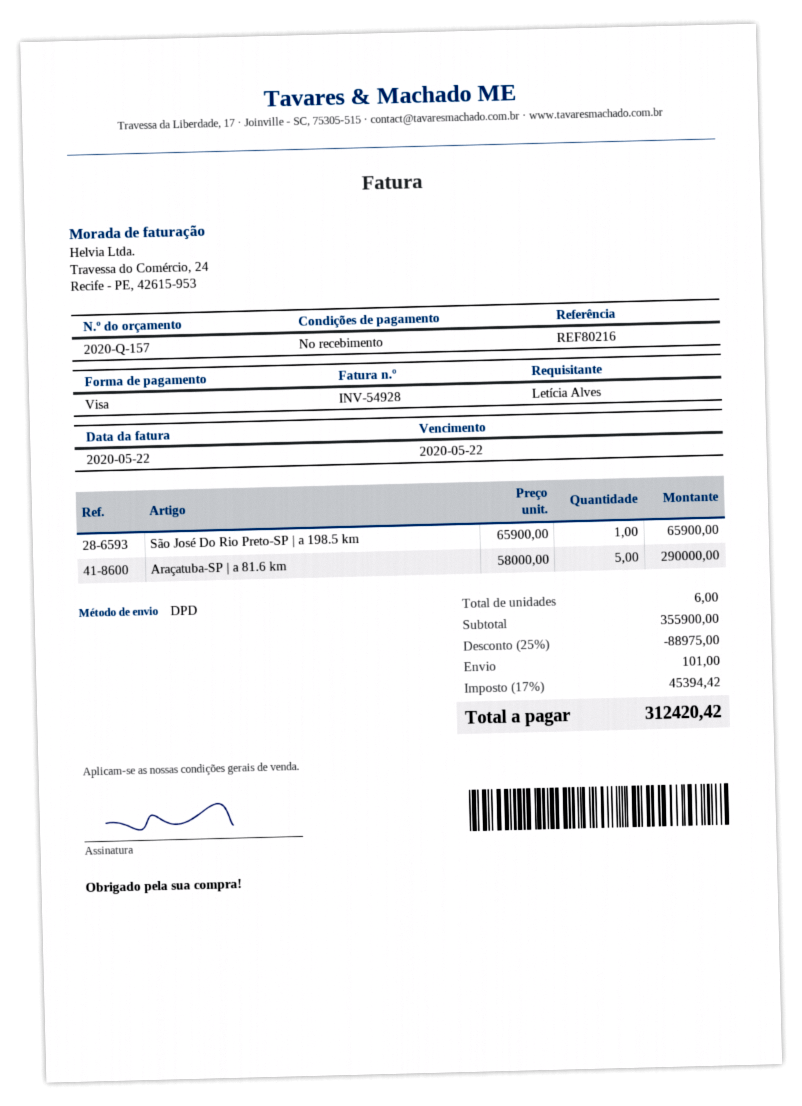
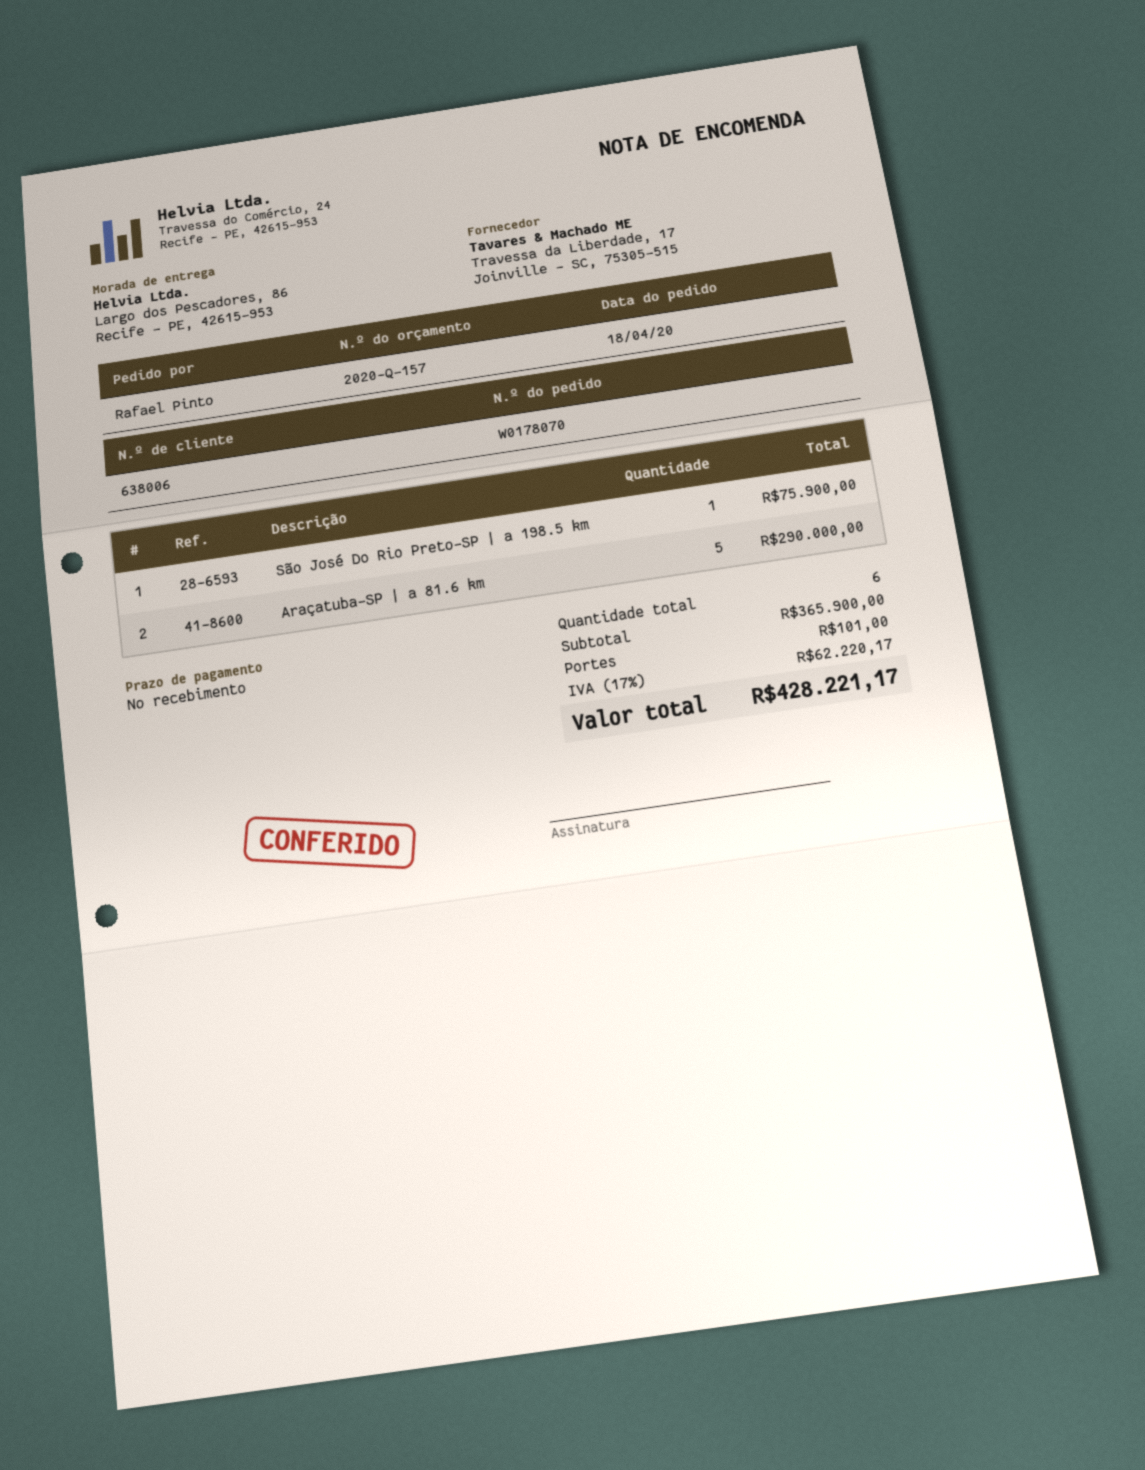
ordered by: Letícia Alves -> Rafael Pinto
São José Do Rio Preto-SP | a 198.5 km: 1 for 65900.00 -> 1 for 75900.00
subtotal: 355900.00 -> 365900.00
discount: 25% = 88975.00 -> none
tax: 17% = 45394.42 -> 17% = 62220.17
total: 312420.42 -> 428221.17

